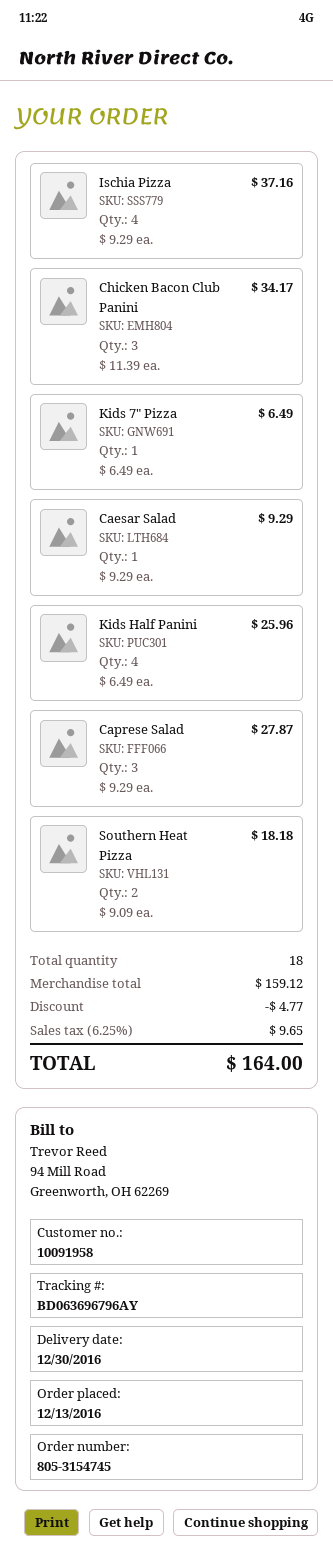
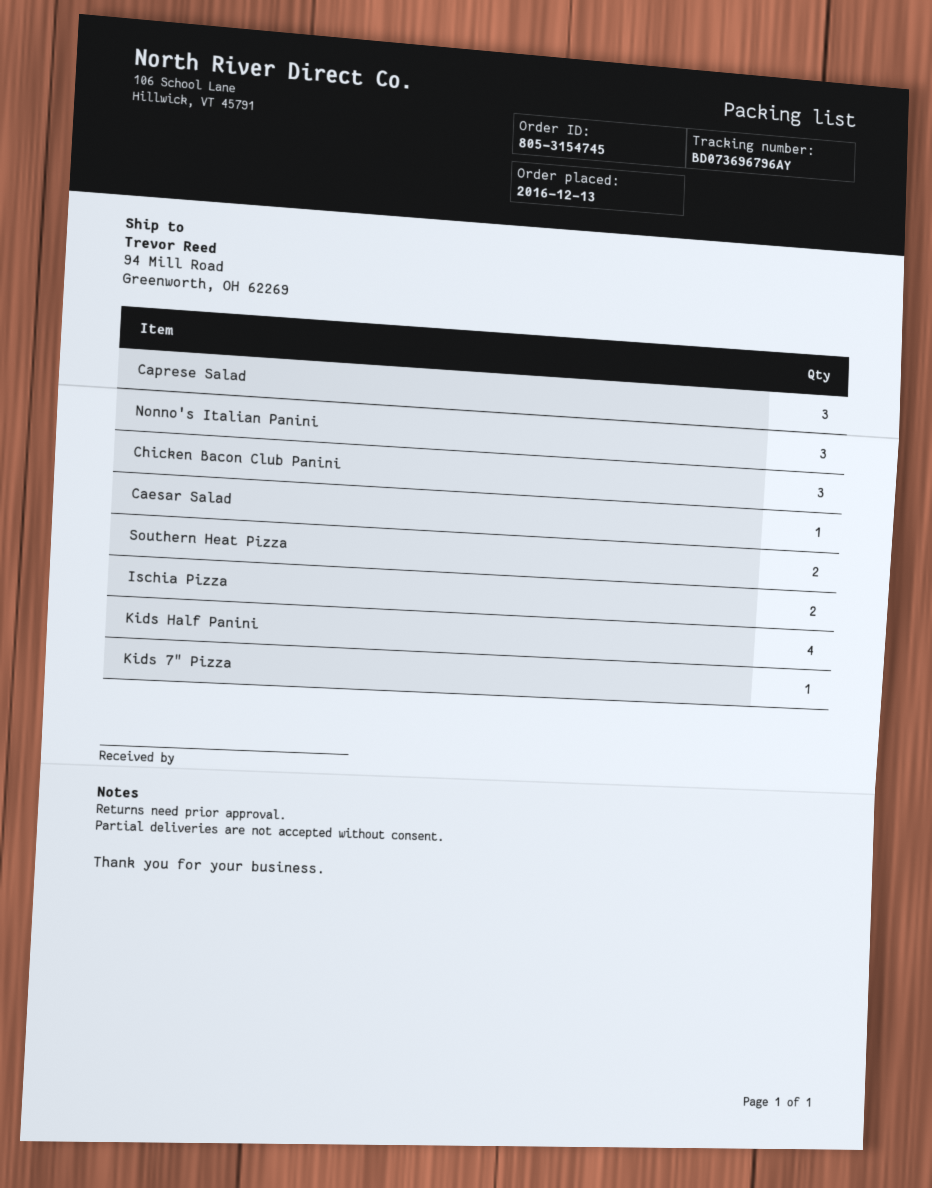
tracking number: BD063696796AY -> BD073696796AY
Ischia Pizza: 4 -> 2
Nonno's Italian Panini: none -> 3

